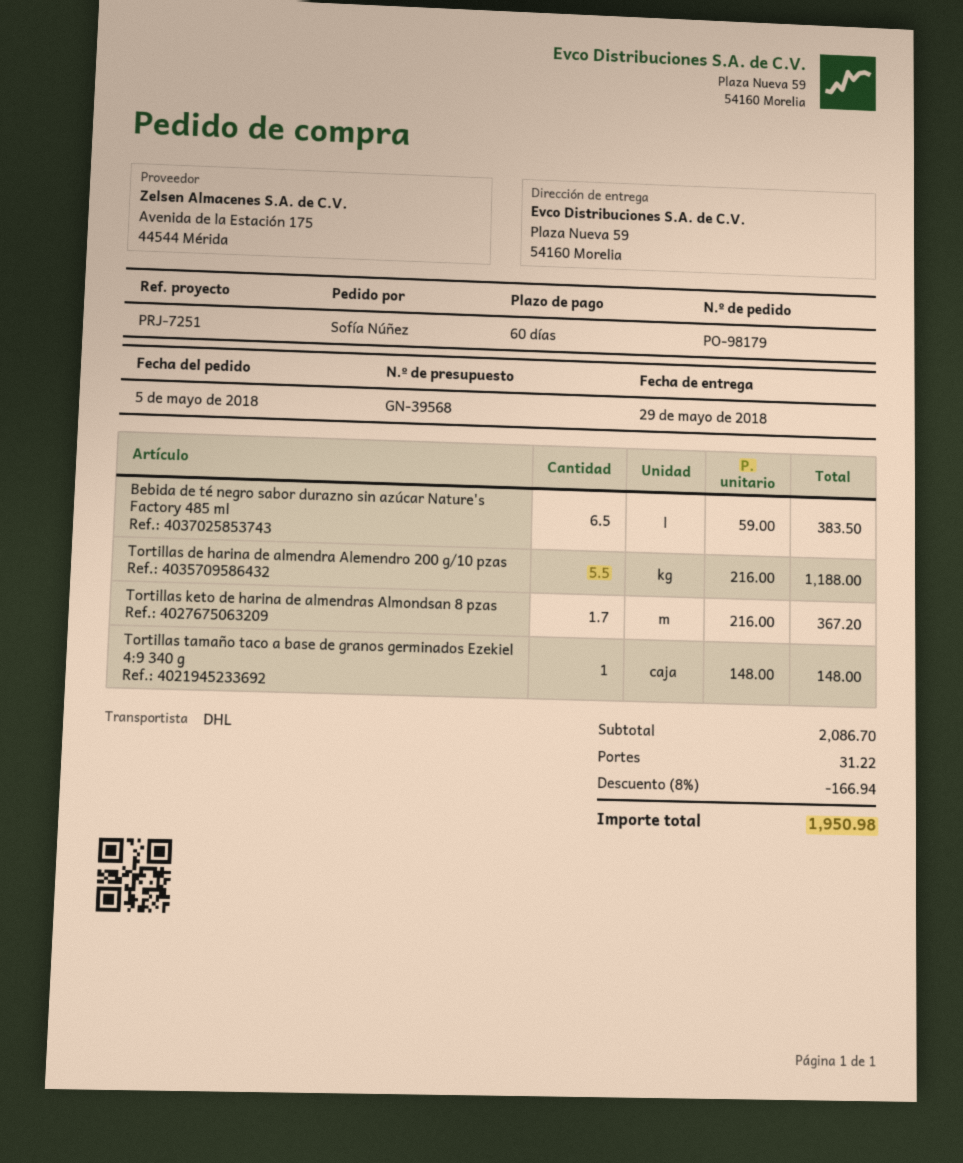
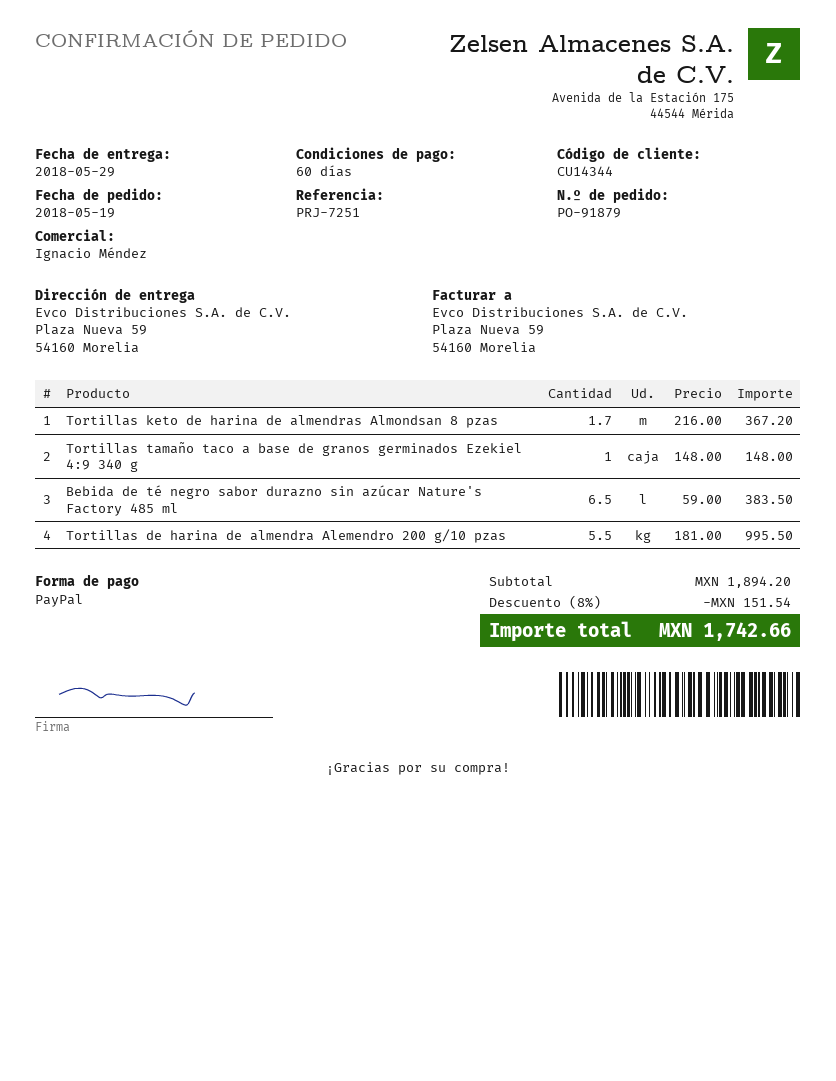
order number: PO-98179 -> PO-91879
order date: 2018-05-05 -> 2018-05-19
Tortillas de harina de almendra Alemendro 200 g/10 pzas: 5.5 x 216.00 = 1188.00 -> 5.5 x 181.00 = 995.50
subtotal: 2086.70 -> 1894.20
discount: 8% = 166.94 -> 8% = 151.54
shipping: 31.22 -> none
total: 1950.98 -> 1742.66

